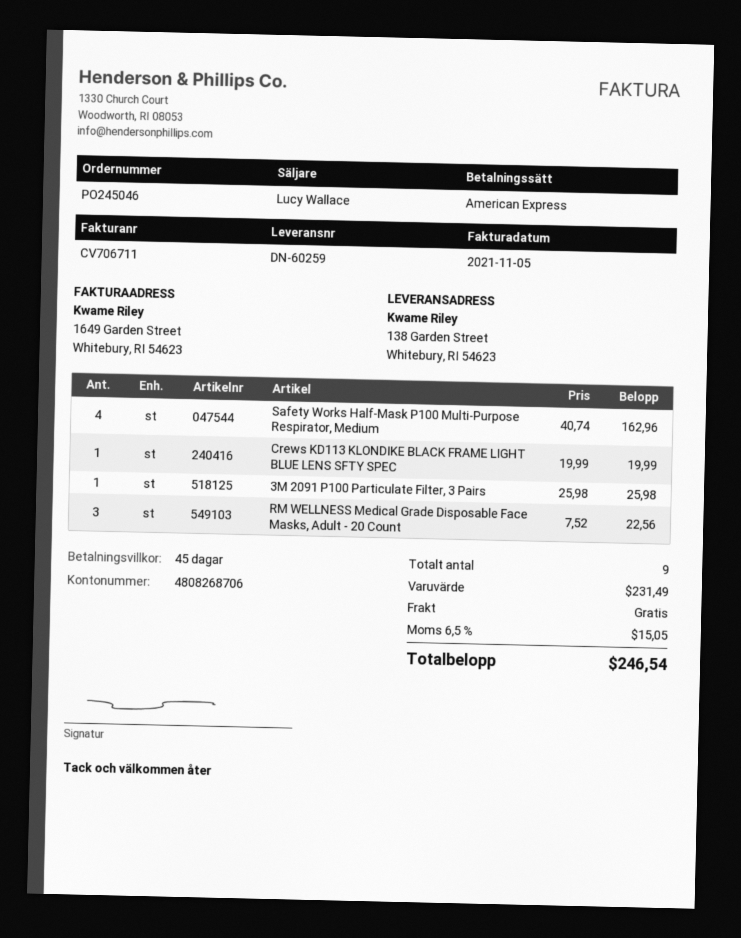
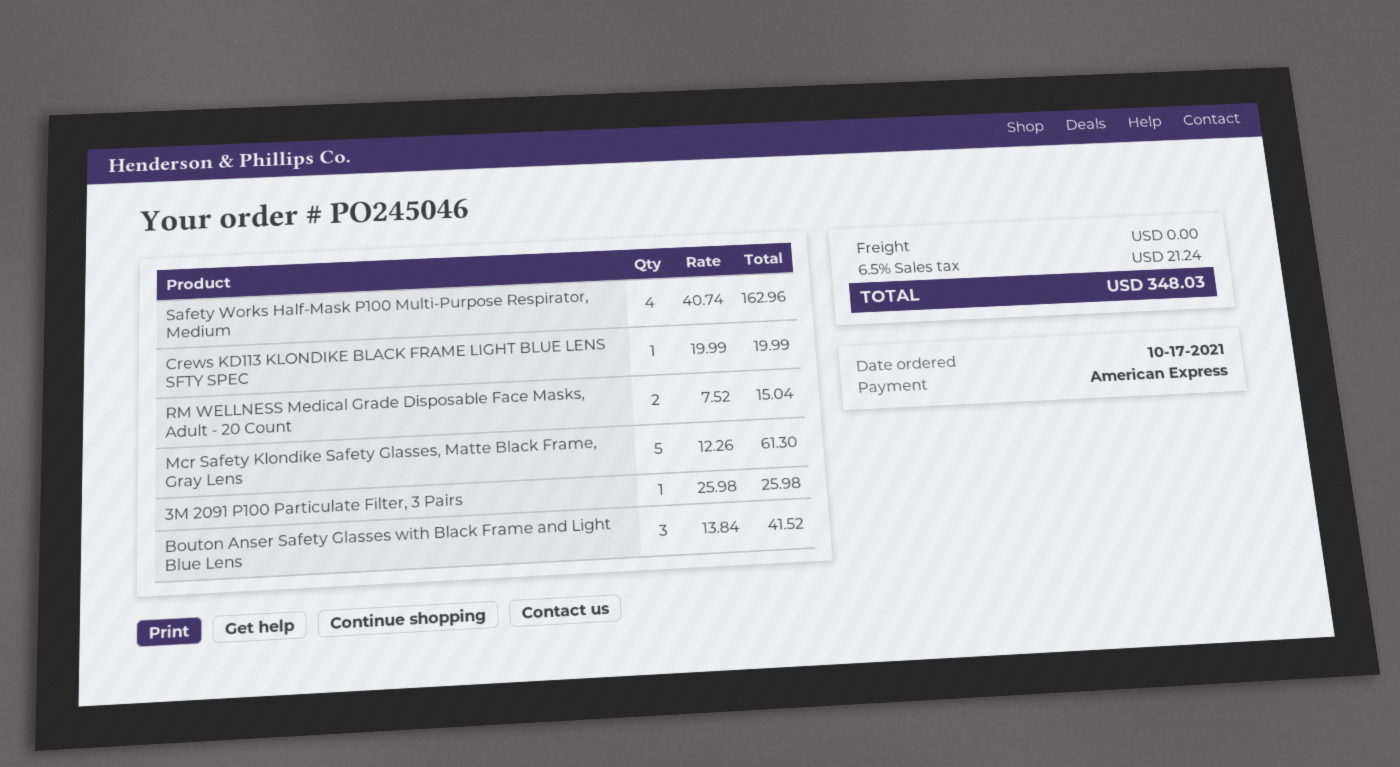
RM WELLNESS Medical Grade Disposable Face Masks, Adult - 20 Count: 3 x 7.52 = 22.56 -> 2 x 7.52 = 15.04
Mcr Safety Klondike Safety Glasses, Matte Black Frame, Gray Lens: none -> 5 x 12.26 = 61.30
Bouton Anser Safety Glasses with Black Frame and Light Blue Lens: none -> 3 x 13.84 = 41.52
tax: 6.5% = 15.05 -> 6.5% = 21.24
total: 246.54 -> 348.03

